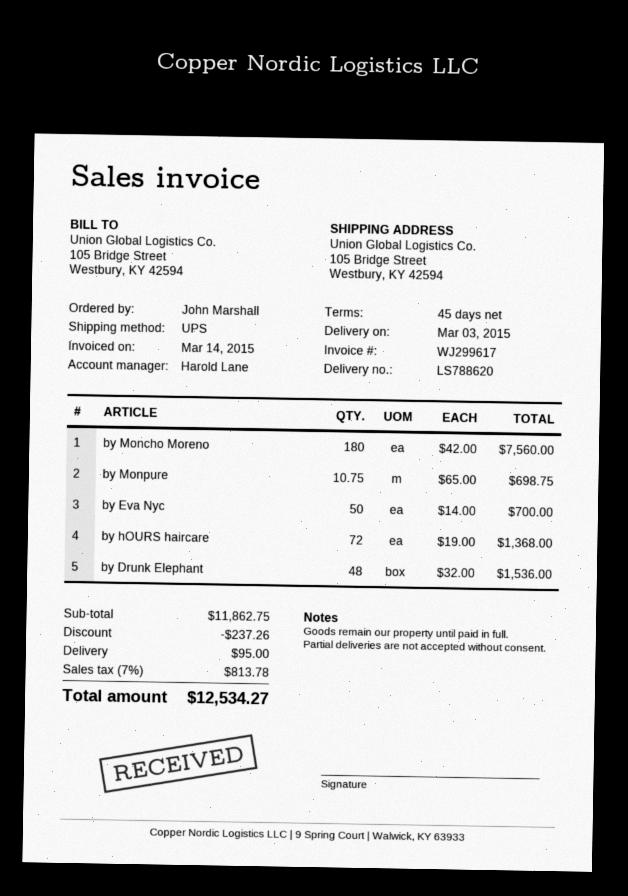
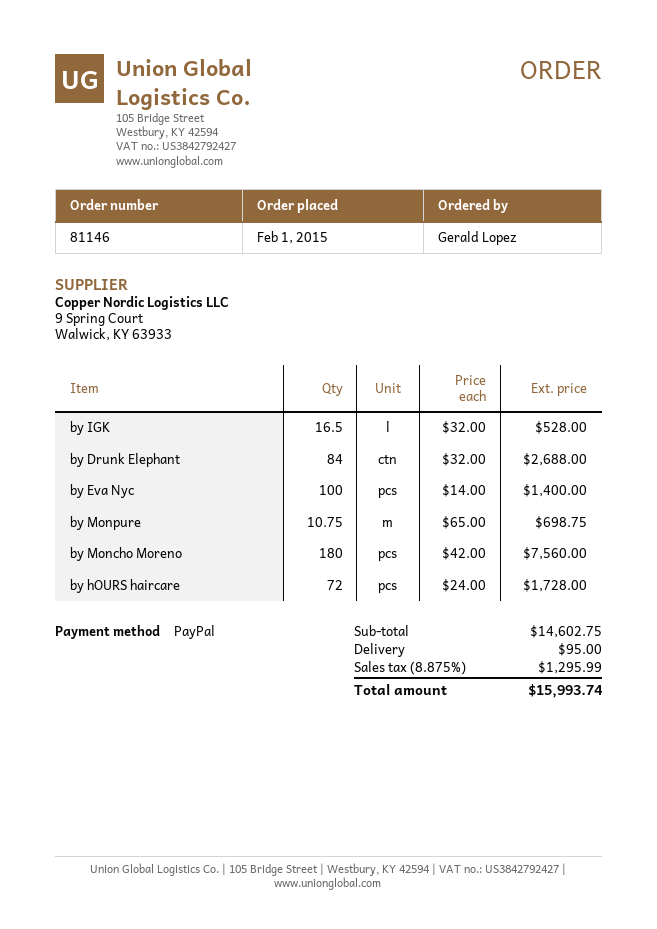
ordered by: John Marshall -> Gerald Lopez
by Eva Nyc: 50 x 14.00 = 700.00 -> 100 x 14.00 = 1400.00
by hOURS haircare: 72 x 19.00 = 1368.00 -> 72 x 24.00 = 1728.00
by Drunk Elephant: 48 x 32.00 = 1536.00 -> 84 x 32.00 = 2688.00
by IGK: none -> 16.5 x 32.00 = 528.00
subtotal: 11862.75 -> 14602.75
discount: 237.26 -> none
tax: 7% = 813.78 -> 8.875% = 1295.99
total: 12534.27 -> 15993.74

